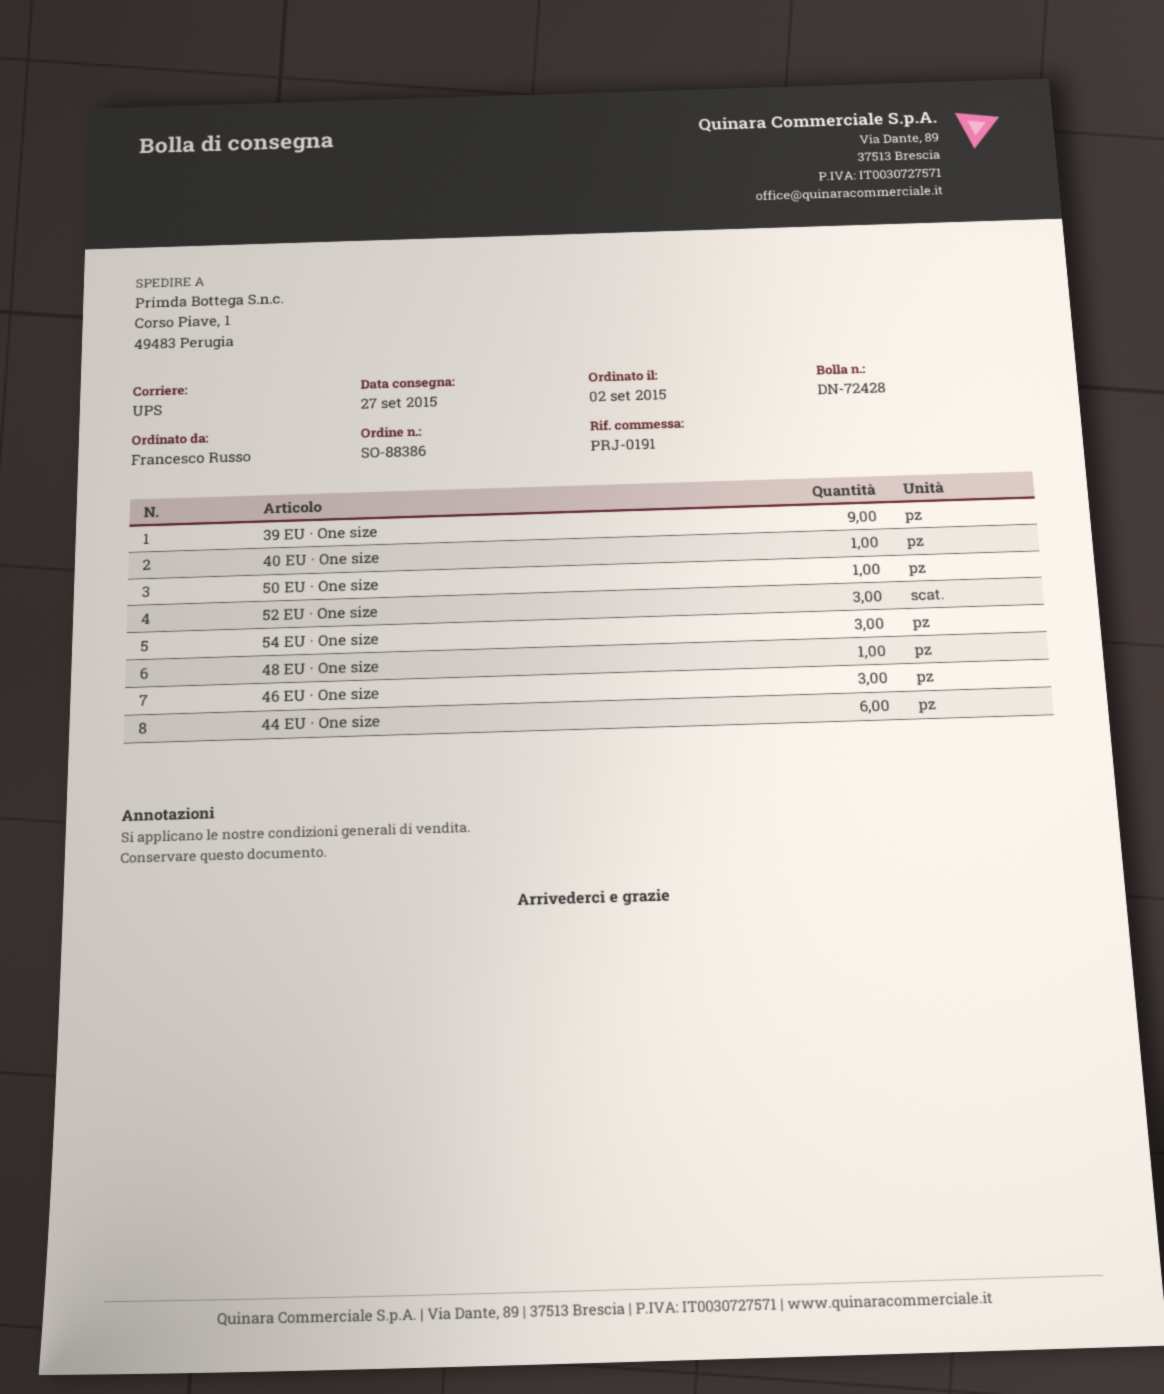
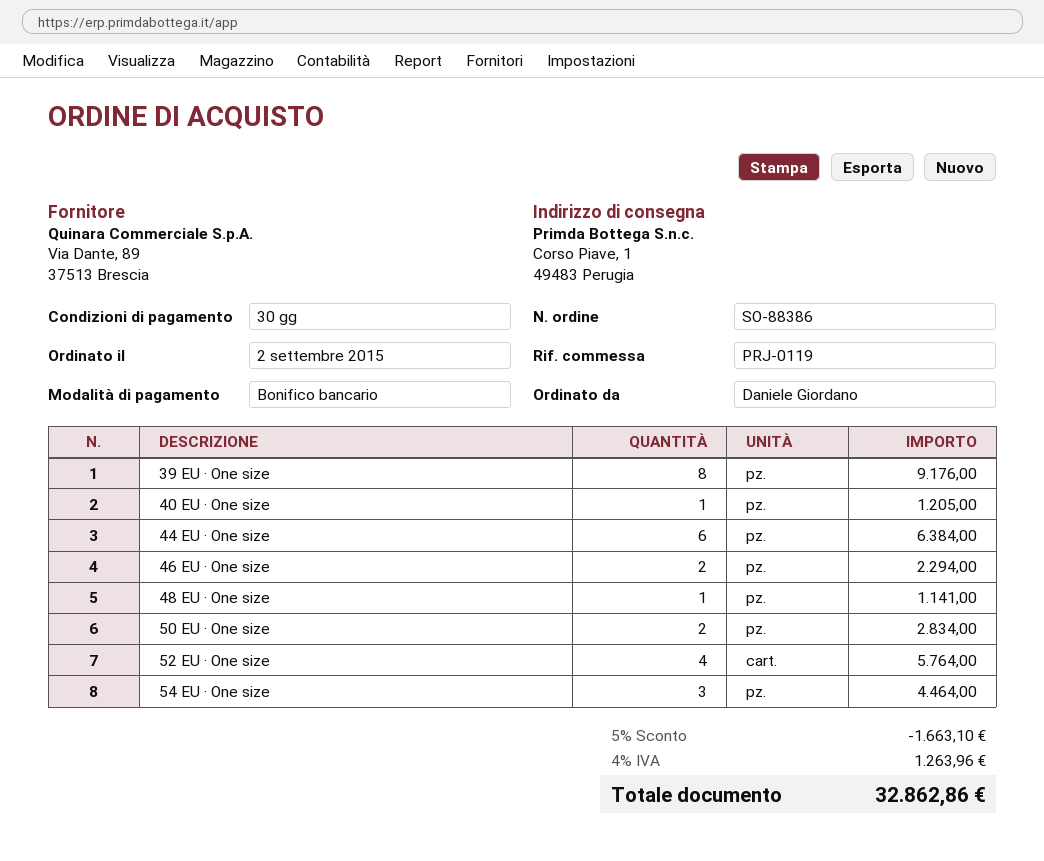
reference: PRJ-0191 -> PRJ-0119
ordered by: Francesco Russo -> Daniele Giordano
39 EU · One size: 9 -> 8
50 EU · One size: 1 -> 2
52 EU · One size: 3 -> 4
46 EU · One size: 3 -> 2

